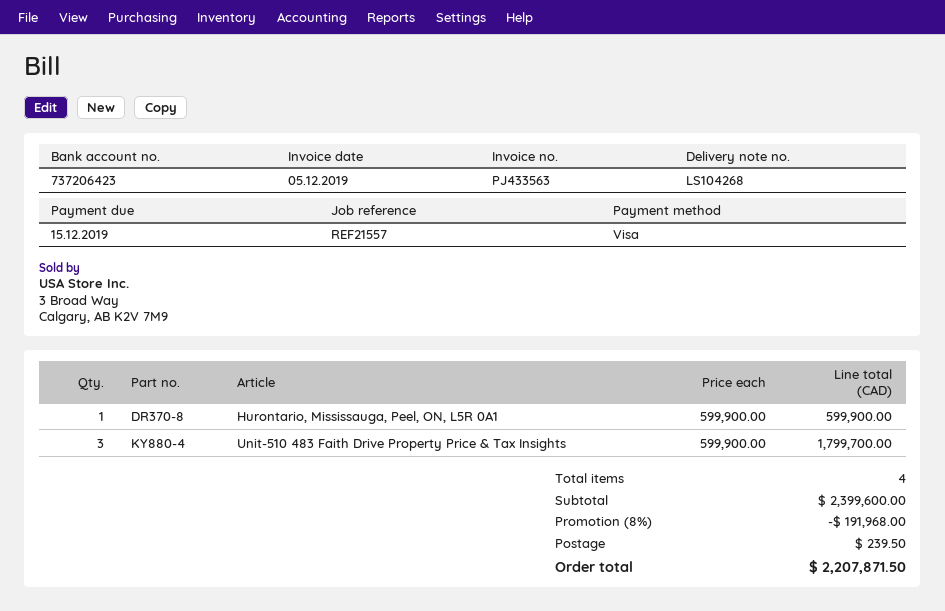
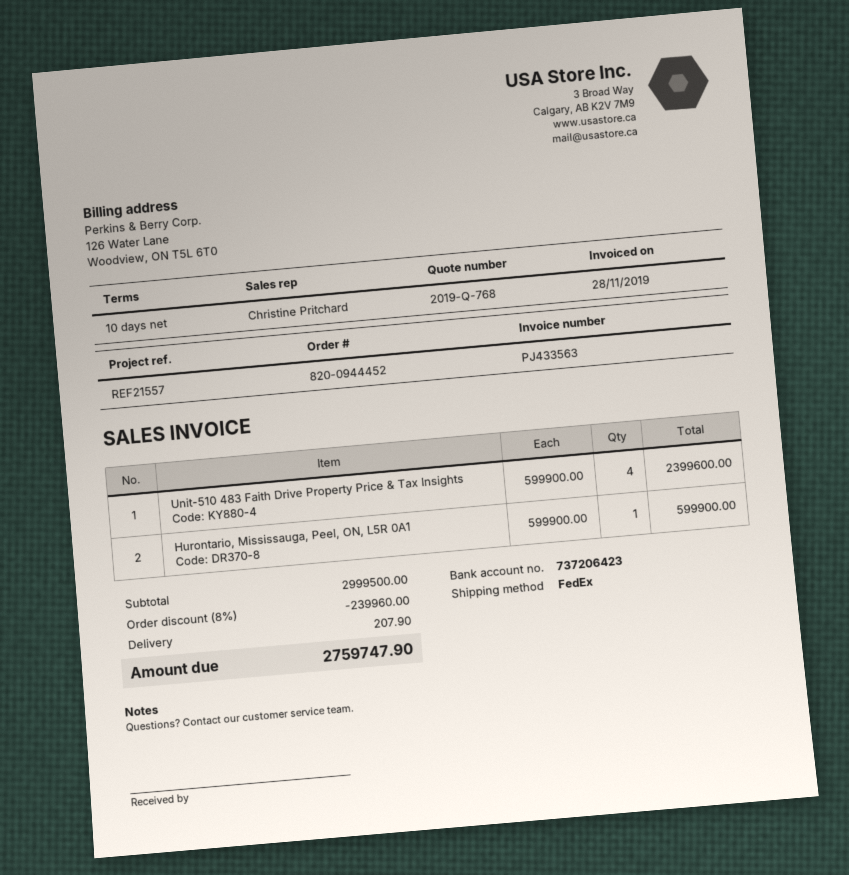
invoice date: 2019-12-05 -> 2019-11-28
Unit-510 483 Faith Drive Property Price & Tax Insights: 3 x 599900.00 = 1799700.00 -> 4 x 599900.00 = 2399600.00
subtotal: 2399600.00 -> 2999500.00
discount: 8% = 191968.00 -> 8% = 239960.00
shipping: 239.50 -> 207.90
total: 2207871.50 -> 2759747.90

